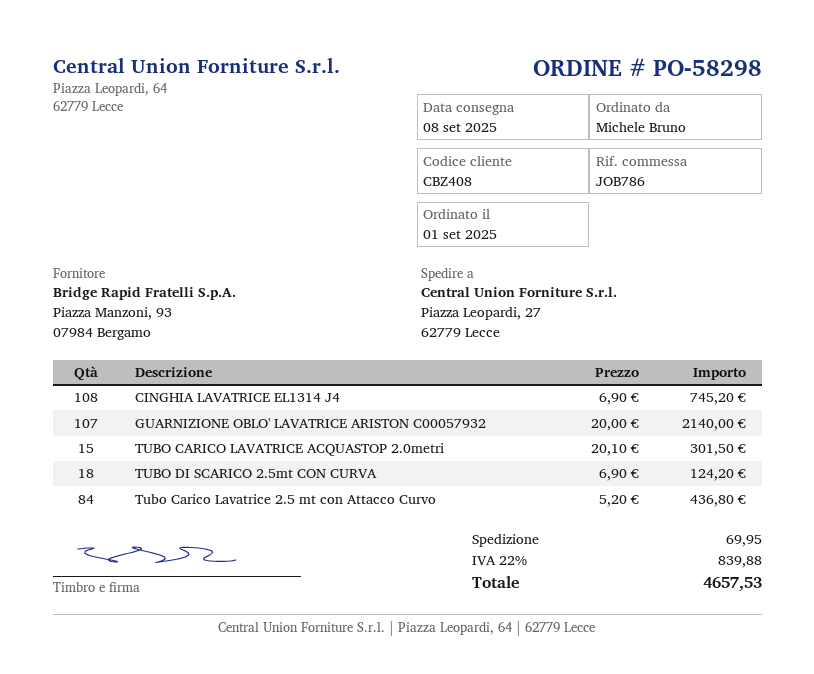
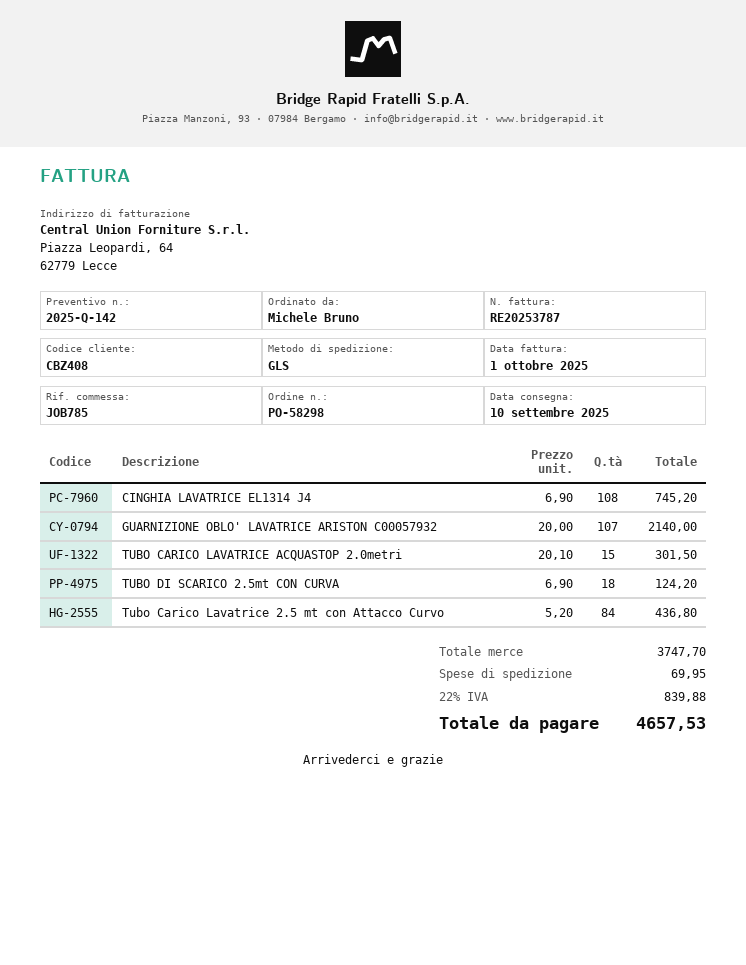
delivery date: 2025-09-08 -> 2025-09-10
reference: JOB786 -> JOB785

